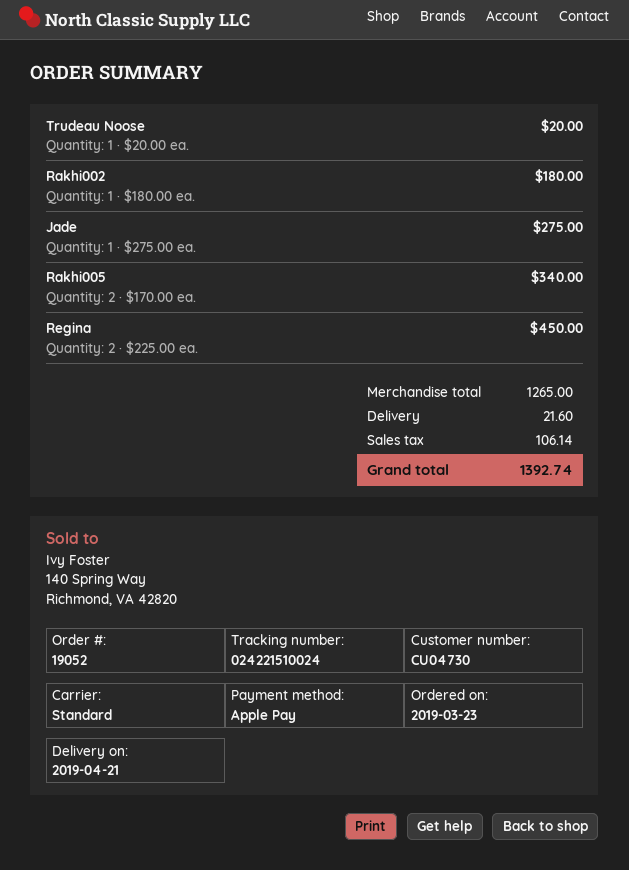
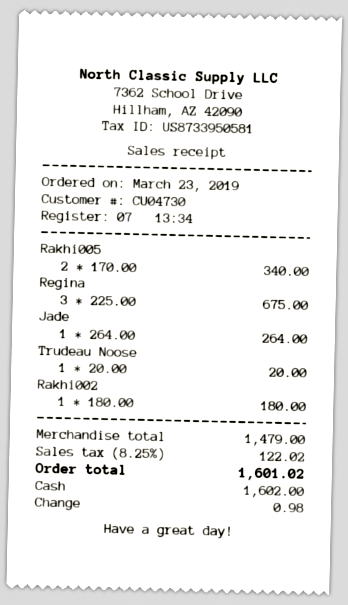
payment method: Apple Pay -> cash
Jade: 1 x 275.00 = 275.00 -> 1 x 264.00 = 264.00
Regina: 2 x 225.00 = 450.00 -> 3 x 225.00 = 675.00
subtotal: 1265.00 -> 1479.00
shipping: 21.60 -> none
tax: 106.14 -> 122.02
total: 1392.74 -> 1601.02

